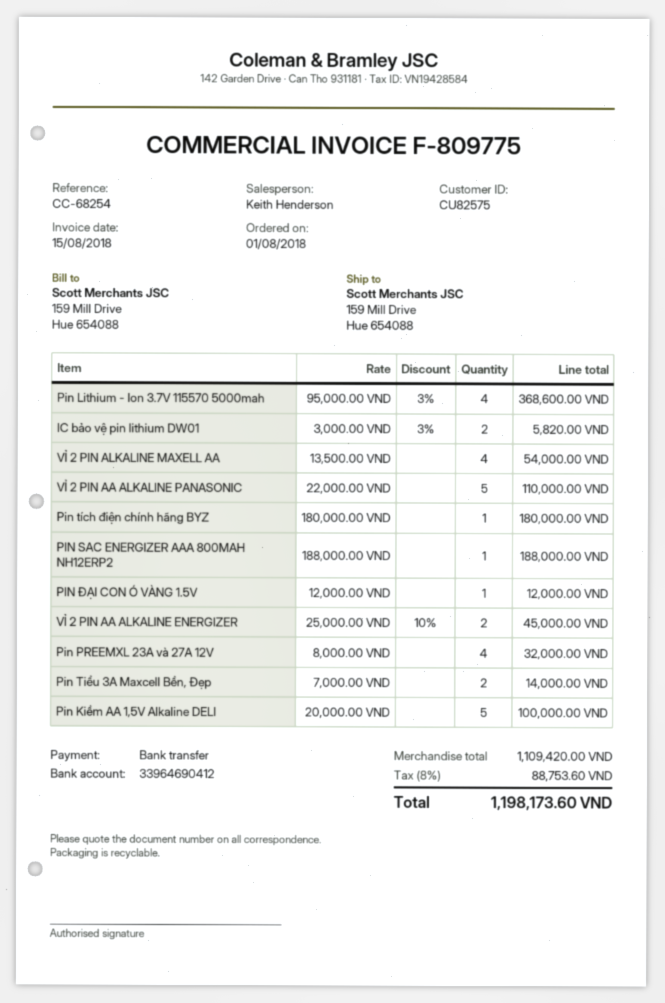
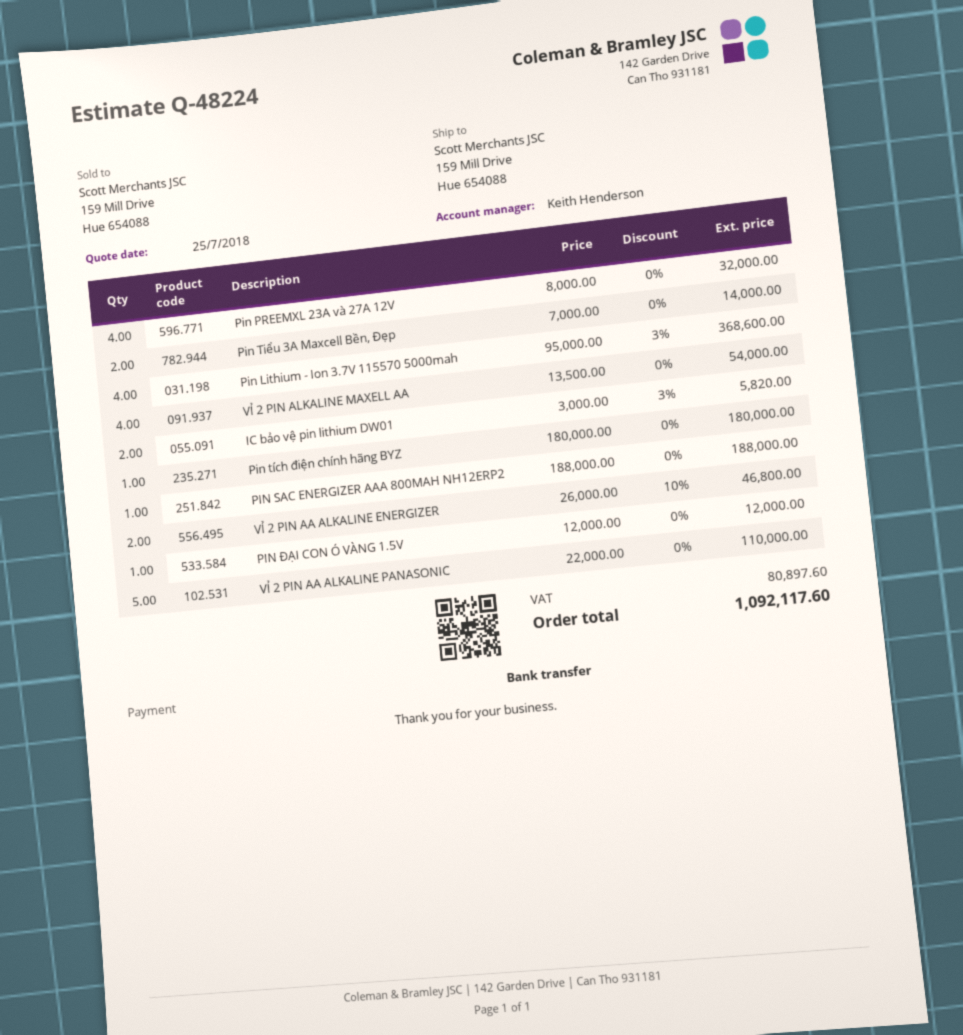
VỈ 2 PIN AA ALKALINE ENERGIZER: 2 x 25000.00 - 10% = 45000.00 -> 2 x 26000.00 - 10% = 46800.00
Pin Kiềm AA 1,5V Alkaline DELI: 5 x 20000.00 = 100000.00 -> none
tax: 88753.60 -> 80897.60
total: 1198173.60 -> 1092117.60

